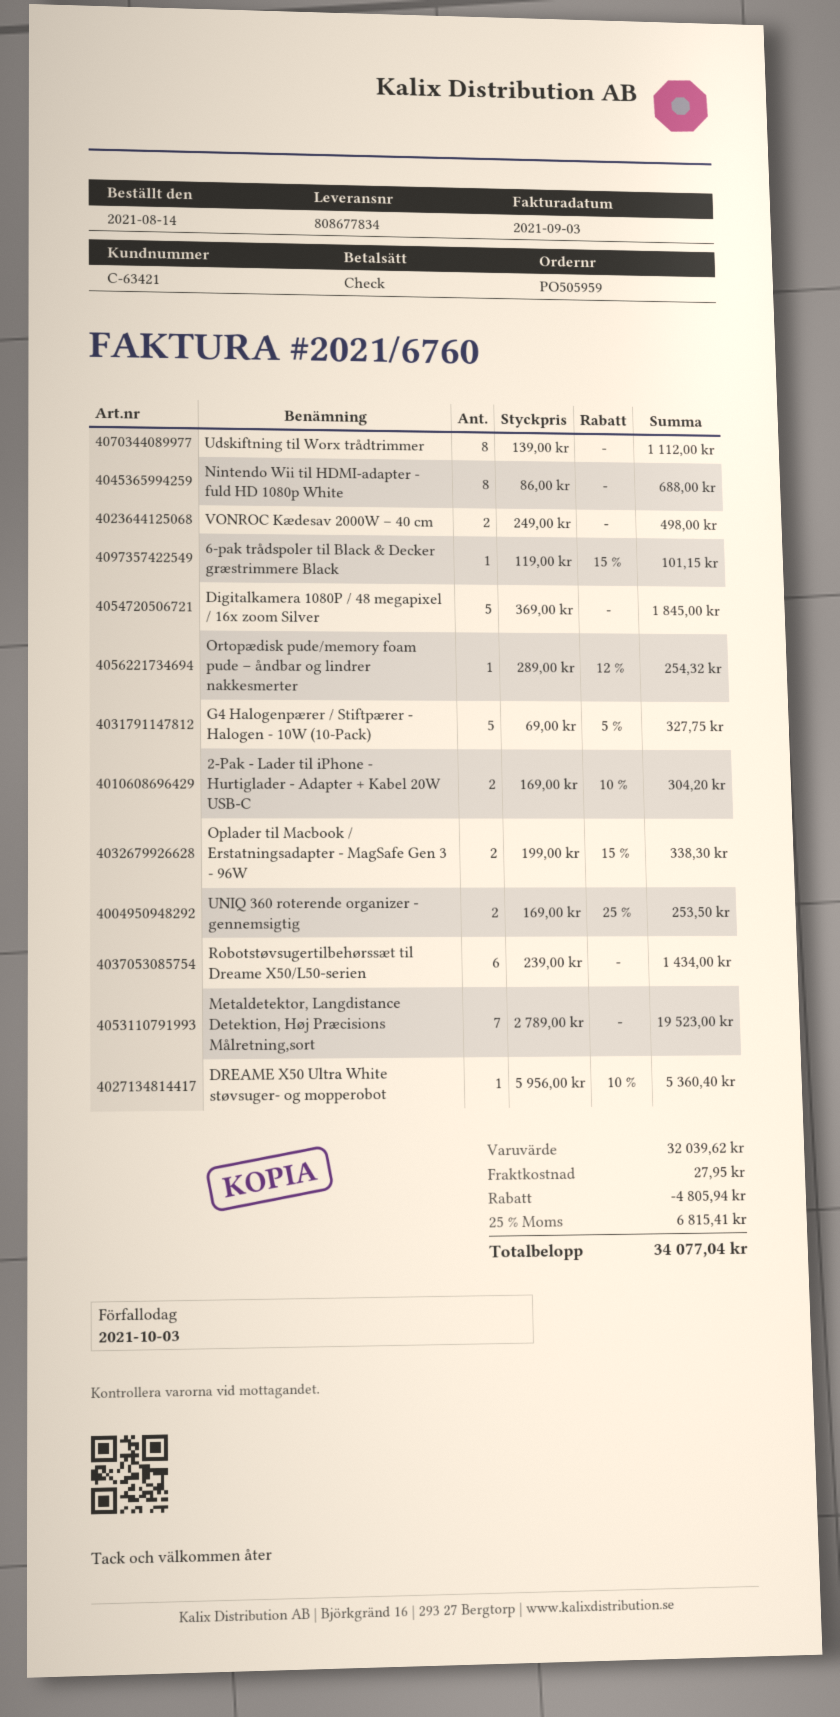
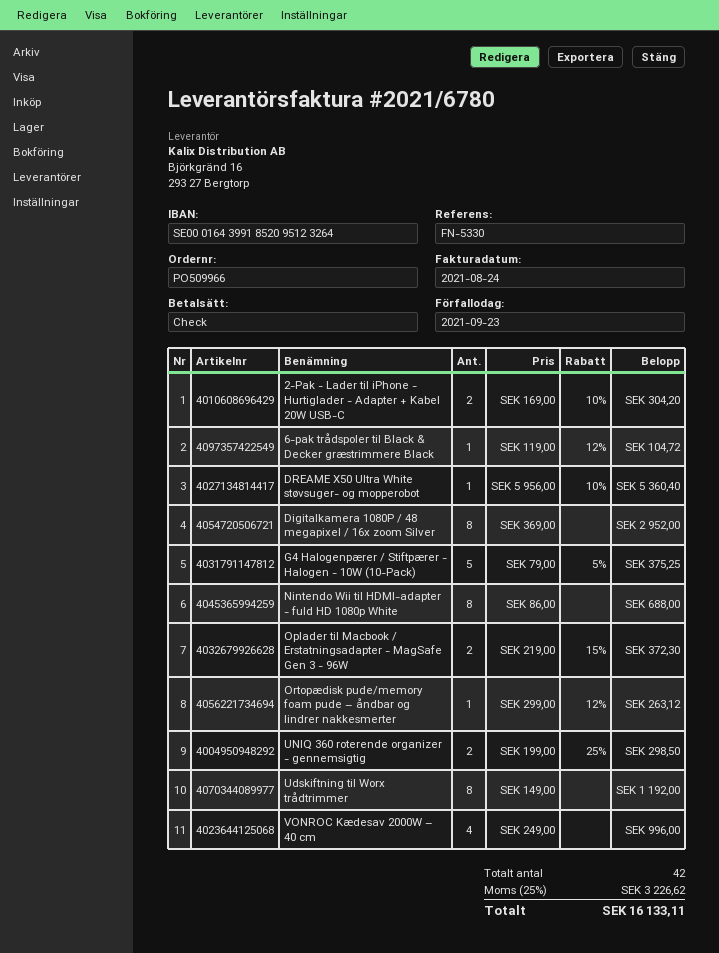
order number: PO505959 -> PO509966
invoice number: 2021/6760 -> 2021/6780
invoice date: 2021-09-03 -> 2021-08-24
due date: 2021-10-03 -> 2021-09-23
Udskiftning til Worx trådtrimmer: 8 x 139.00 = 1112.00 -> 8 x 149.00 = 1192.00
VONROC Kædesav 2000W – 40 cm: 2 x 249.00 = 498.00 -> 4 x 249.00 = 996.00
6-pak trådspoler til Black & Decker græstrimmere Black: 1 x 119.00 - 15% = 101.15 -> 1 x 119.00 - 12% = 104.72
Digitalkamera 1080P / 48 megapixel / 16x zoom Silver: 5 x 369.00 = 1845.00 -> 8 x 369.00 = 2952.00
Ortopædisk pude/memory foam pude – åndbar og lindrer nakkesmerter: 1 x 289.00 - 12% = 254.32 -> 1 x 299.00 - 12% = 263.12
G4 Halogenpærer / Stiftpærer - Halogen - 10W (10-Pack): 5 x 69.00 - 5% = 327.75 -> 5 x 79.00 - 5% = 375.25
Oplader til Macbook / Erstatningsadapter - MagSafe Gen 3 - 96W: 2 x 199.00 - 15% = 338.30 -> 2 x 219.00 - 15% = 372.30
UNIQ 360 roterende organizer - gennemsigtig: 2 x 169.00 - 25% = 253.50 -> 2 x 199.00 - 25% = 298.50
Robotstøvsugertilbehørssæt til Dreame X50/L50-serien: 6 x 239.00 = 1434.00 -> none
Metaldetektor, Langdistance Detektion, Høj Præcisions Målretning,sort: 7 x 2789.00 = 19523.00 -> none
discount: 4805.94 -> none
shipping: 27.95 -> none
tax: 25% = 6815.41 -> 25% = 3226.62
total: 34077.04 -> 16133.11

